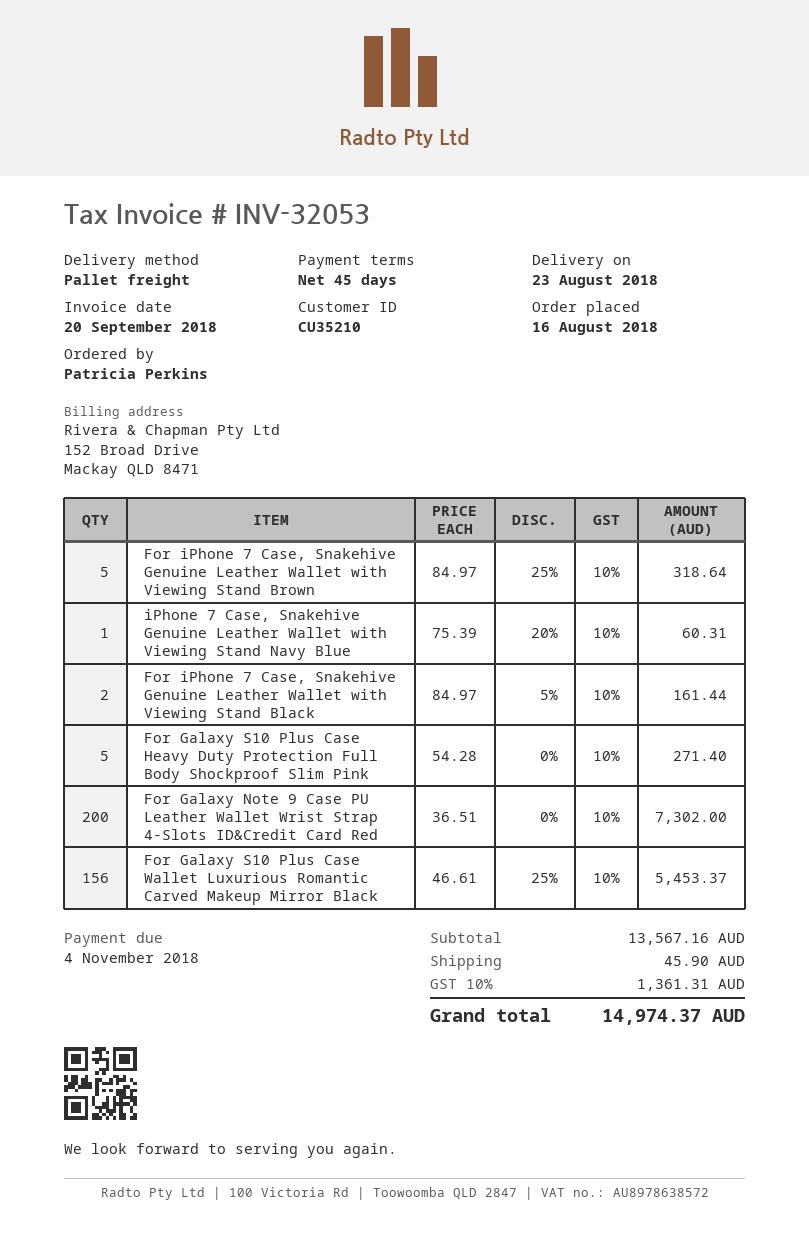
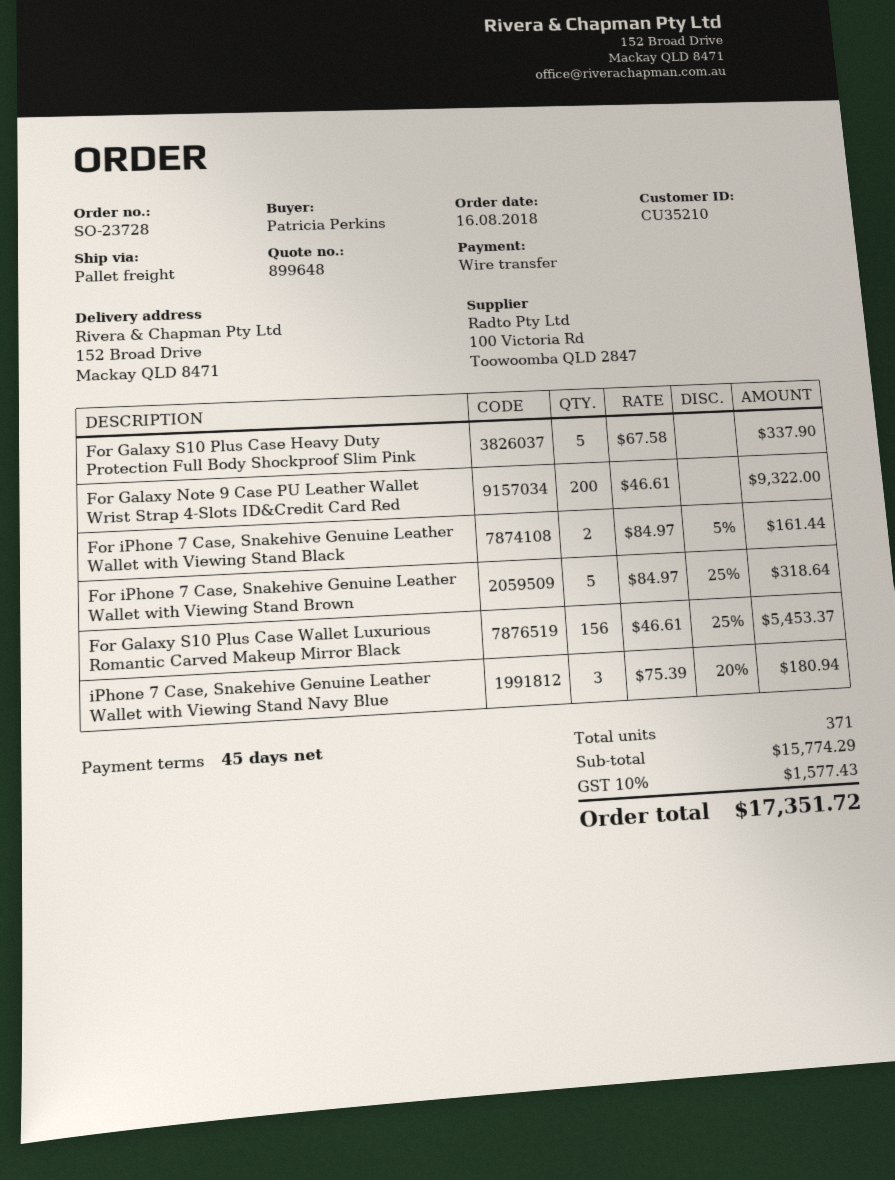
iPhone 7 Case, Snakehive Genuine Leather Wallet with Viewing Stand Navy Blue: 1 x 75.39 - 20% = 60.31 -> 3 x 75.39 - 20% = 180.94
For Galaxy S10 Plus Case Heavy Duty Protection Full Body Shockproof Slim Pink: 5 x 54.28 = 271.40 -> 5 x 67.58 = 337.90
For Galaxy Note 9 Case PU Leather Wallet Wrist Strap 4-Slots ID&Credit Card Red: 200 x 36.51 = 7302.00 -> 200 x 46.61 = 9322.00
subtotal: 13567.16 -> 15774.29
shipping: 45.90 -> none
tax: 10% = 1361.31 -> 10% = 1577.43
total: 14974.37 -> 17351.72

